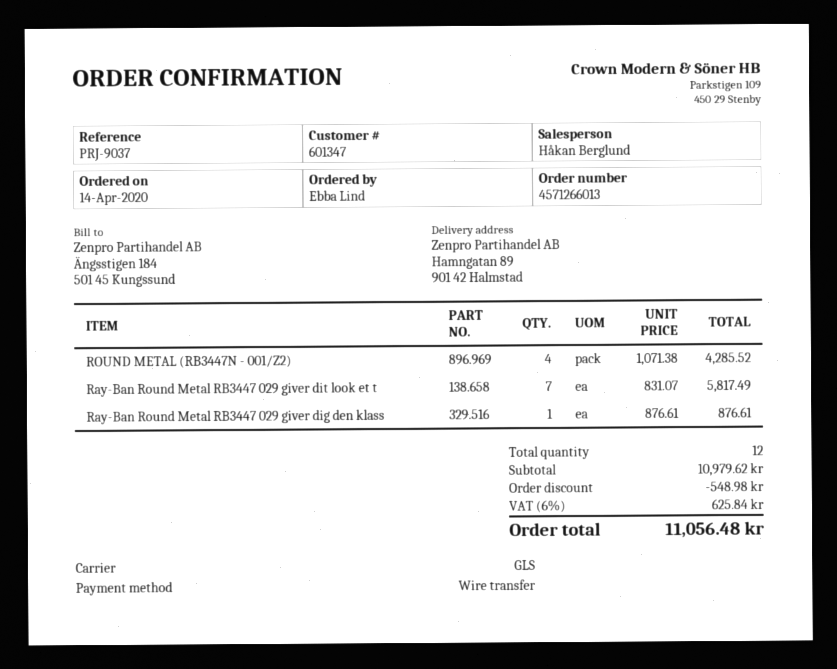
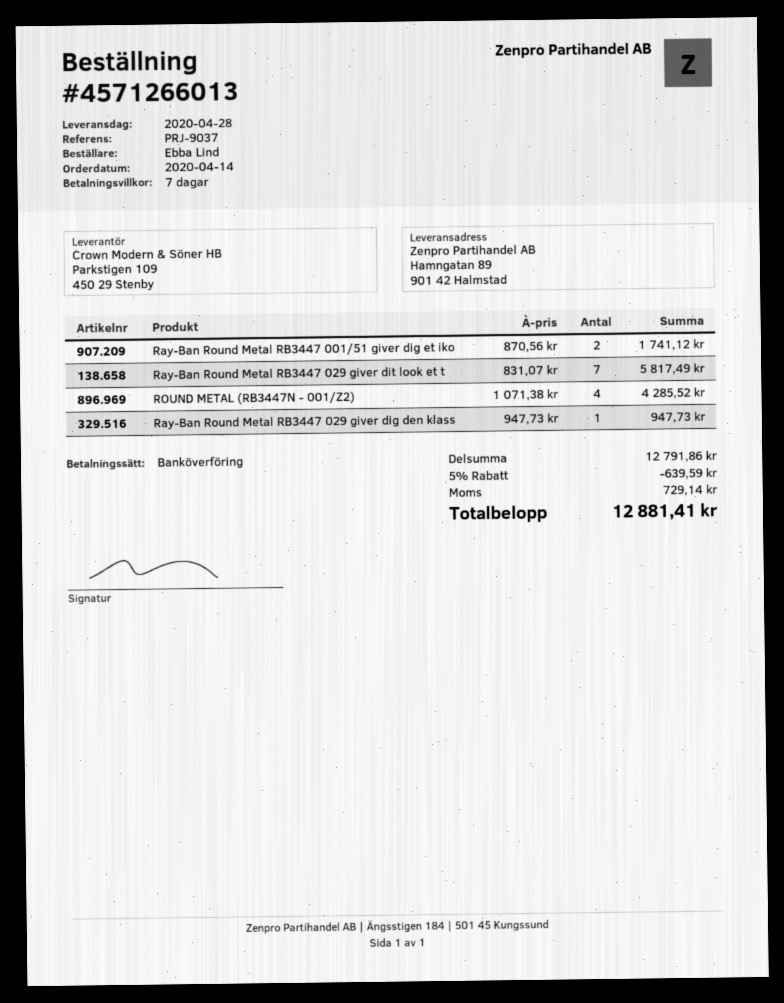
Ray-Ban Round Metal RB3447 029 giver dig den klass: 1 x 876.61 = 876.61 -> 1 x 947.73 = 947.73
Ray-Ban Round Metal RB3447 001/51 giver dig et iko: none -> 2 x 870.56 = 1741.12
subtotal: 10979.62 -> 12791.86
discount: 548.98 -> 639.59
tax: 625.84 -> 729.14
total: 11056.48 -> 12881.41

